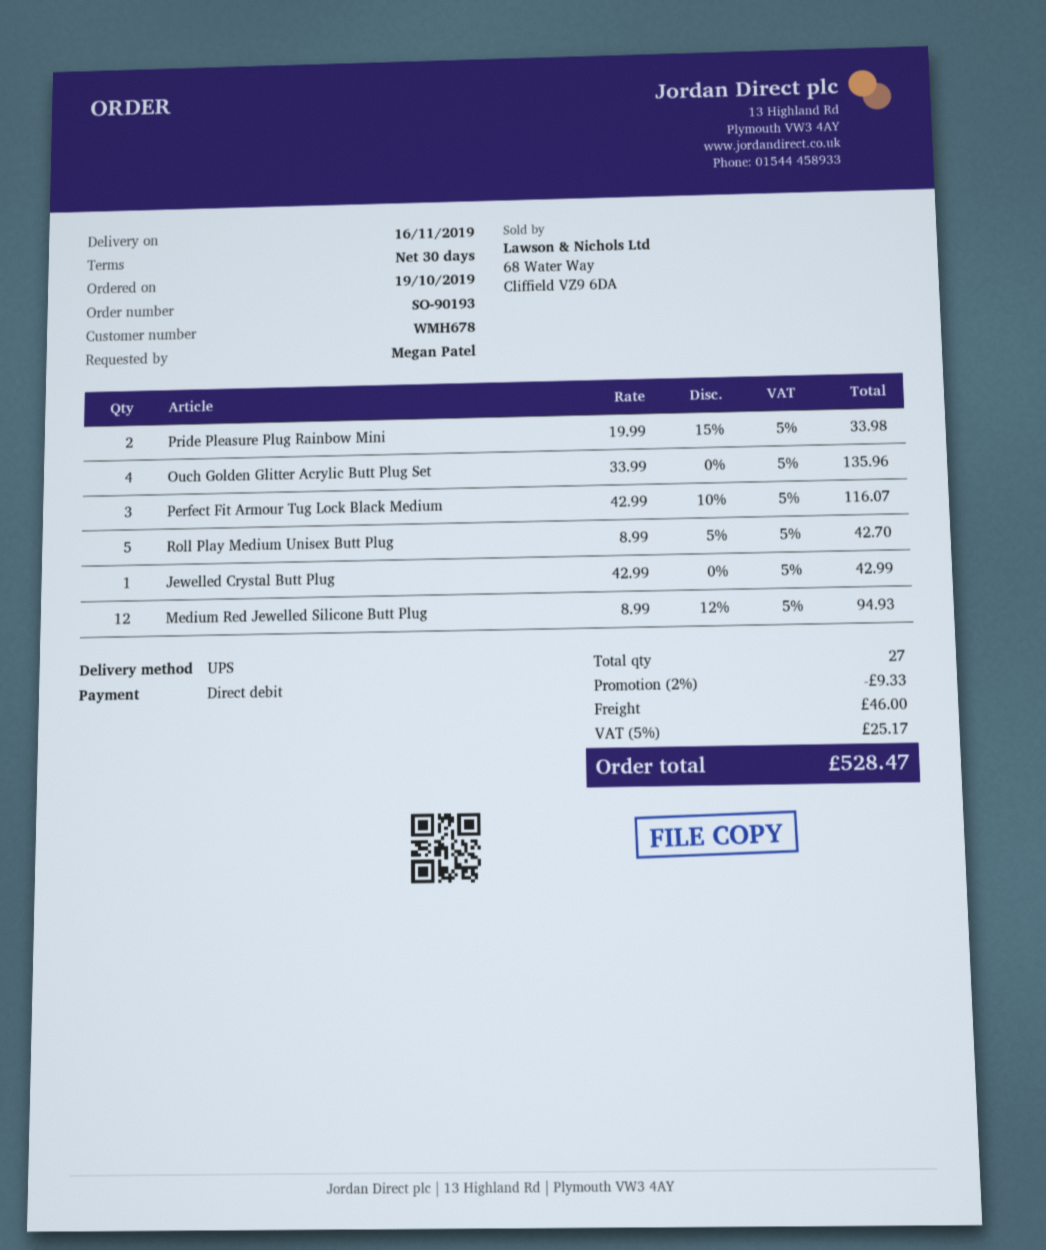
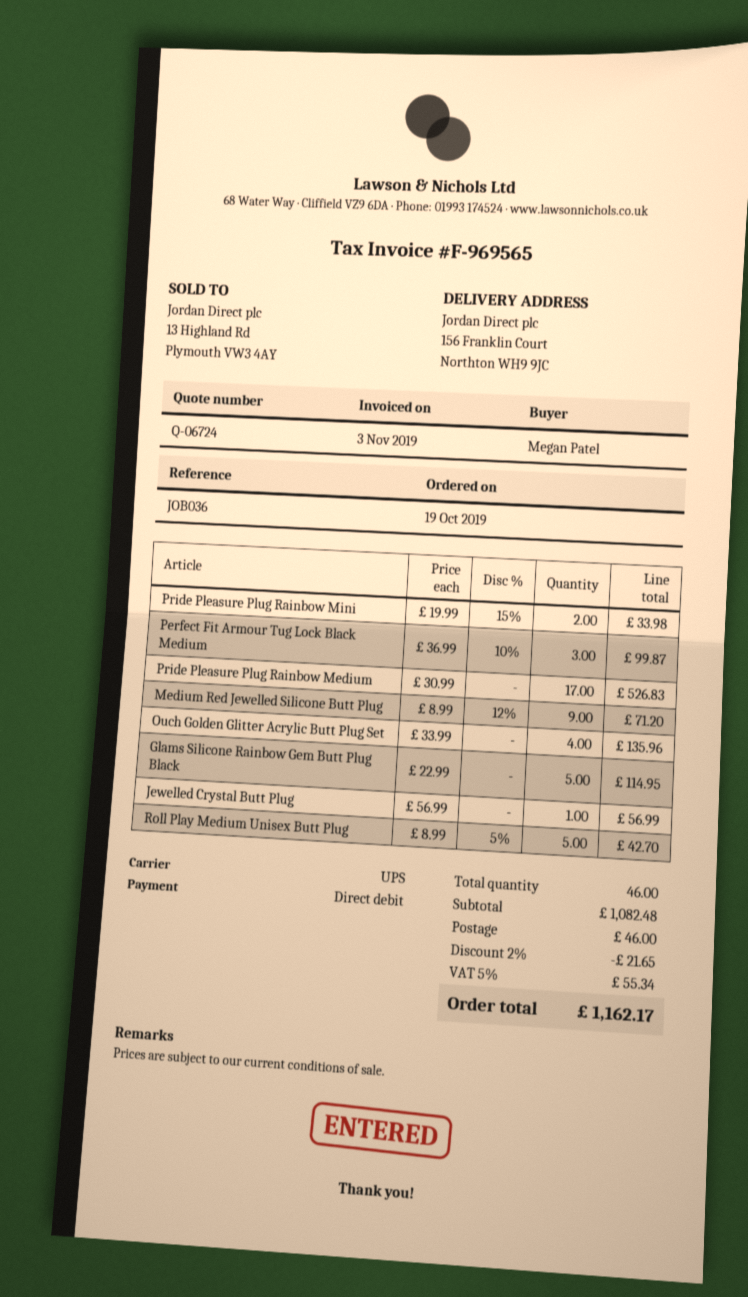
Perfect Fit Armour Tug Lock Black Medium: 3 x 42.99 - 10% = 116.07 -> 3 x 36.99 - 10% = 99.87
Jewelled Crystal Butt Plug: 1 x 42.99 = 42.99 -> 1 x 56.99 = 56.99
Medium Red Jewelled Silicone Butt Plug: 12 x 8.99 - 12% = 94.93 -> 9 x 8.99 - 12% = 71.20
Pride Pleasure Plug Rainbow Medium: none -> 17 x 30.99 = 526.83
Glams Silicone Rainbow Gem Butt Plug Black: none -> 5 x 22.99 = 114.95
total quantity: 27 -> 46
discount: 2% = 9.33 -> 2% = 21.65
tax: 5% = 25.17 -> 5% = 55.34
total: 528.47 -> 1162.17

